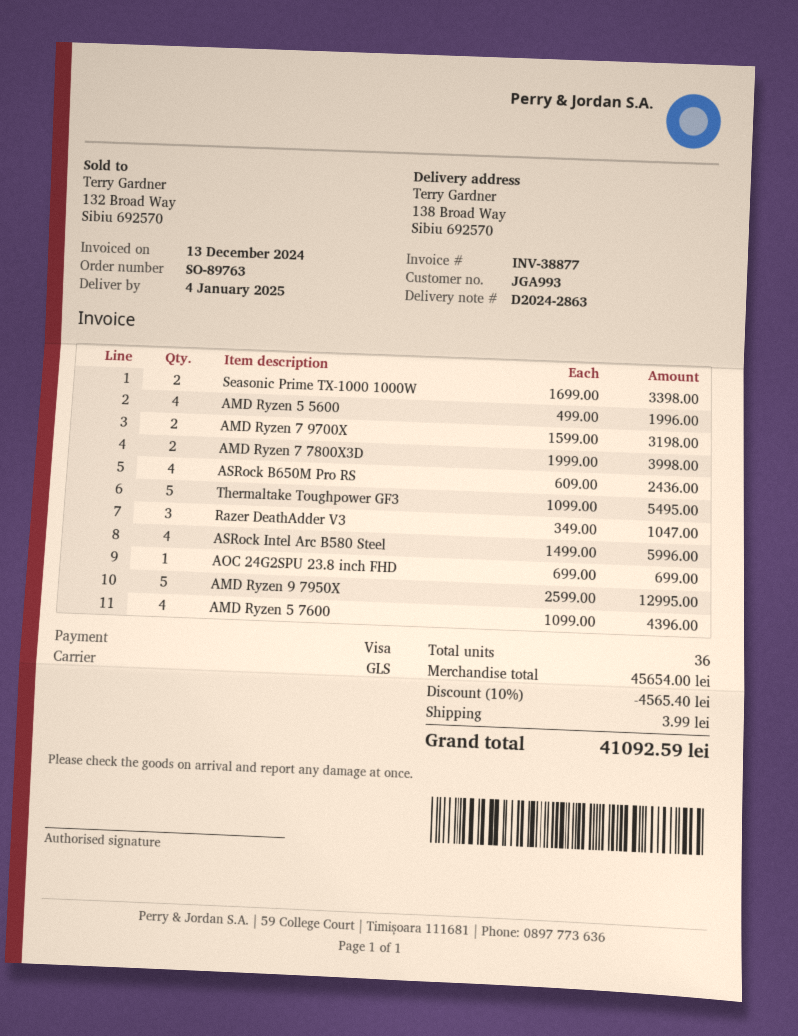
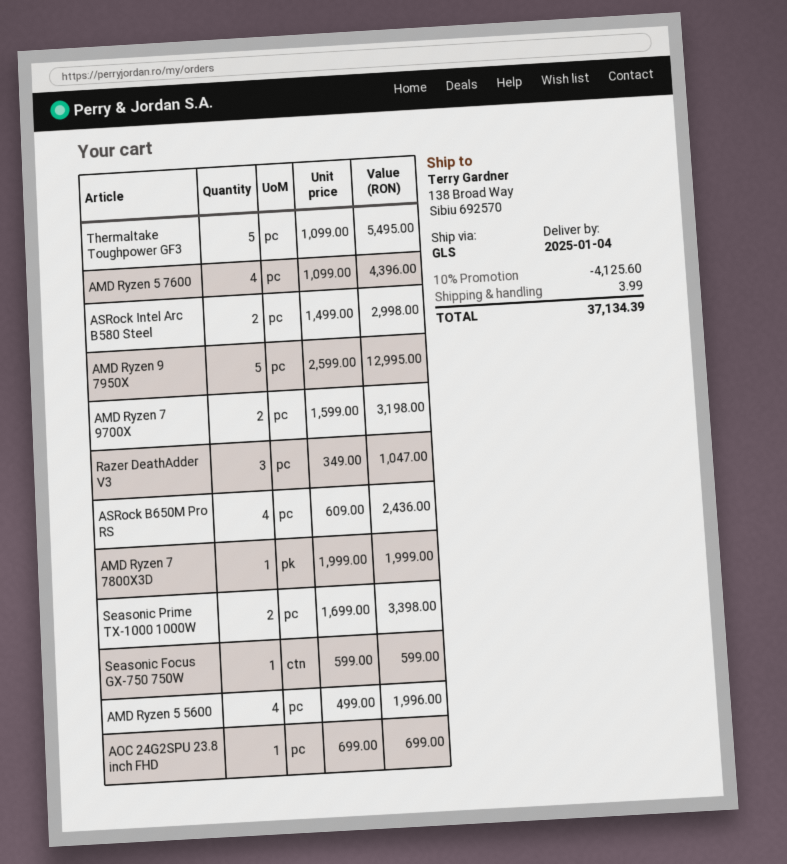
AMD Ryzen 7 7800X3D: 2 x 1999.00 = 3998.00 -> 1 x 1999.00 = 1999.00
ASRock Intel Arc B580 Steel: 4 x 1499.00 = 5996.00 -> 2 x 1499.00 = 2998.00
Seasonic Focus GX-750 750W: none -> 1 x 599.00 = 599.00
discount: 10% = 4565.40 -> 10% = 4125.60
total: 41092.59 -> 37134.39

